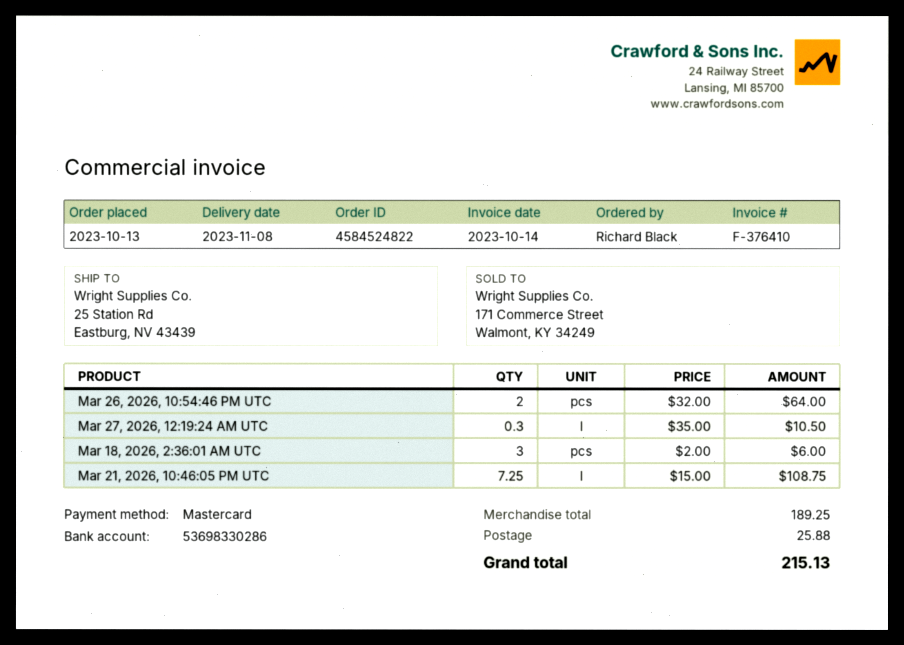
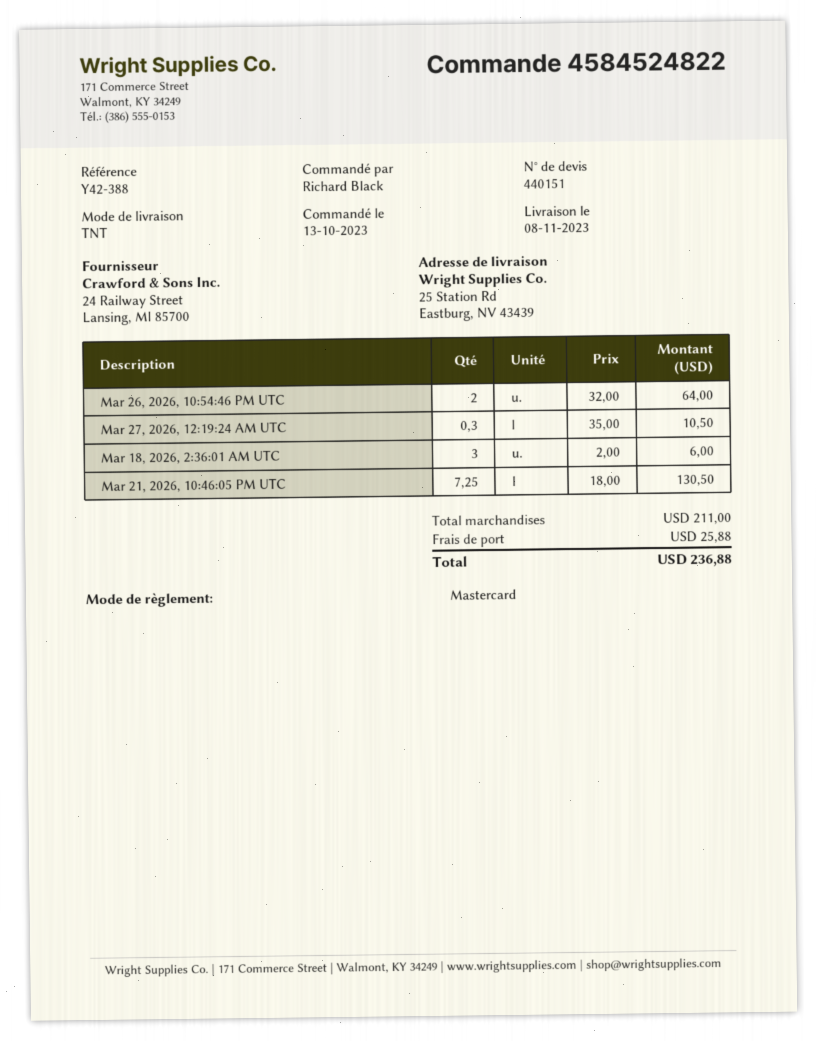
Mar 21, 2026, 10:46:05 PM UTC: 7.25 x 15.00 = 108.75 -> 7.25 x 18.00 = 130.50
subtotal: 189.25 -> 211.00
total: 215.13 -> 236.88

